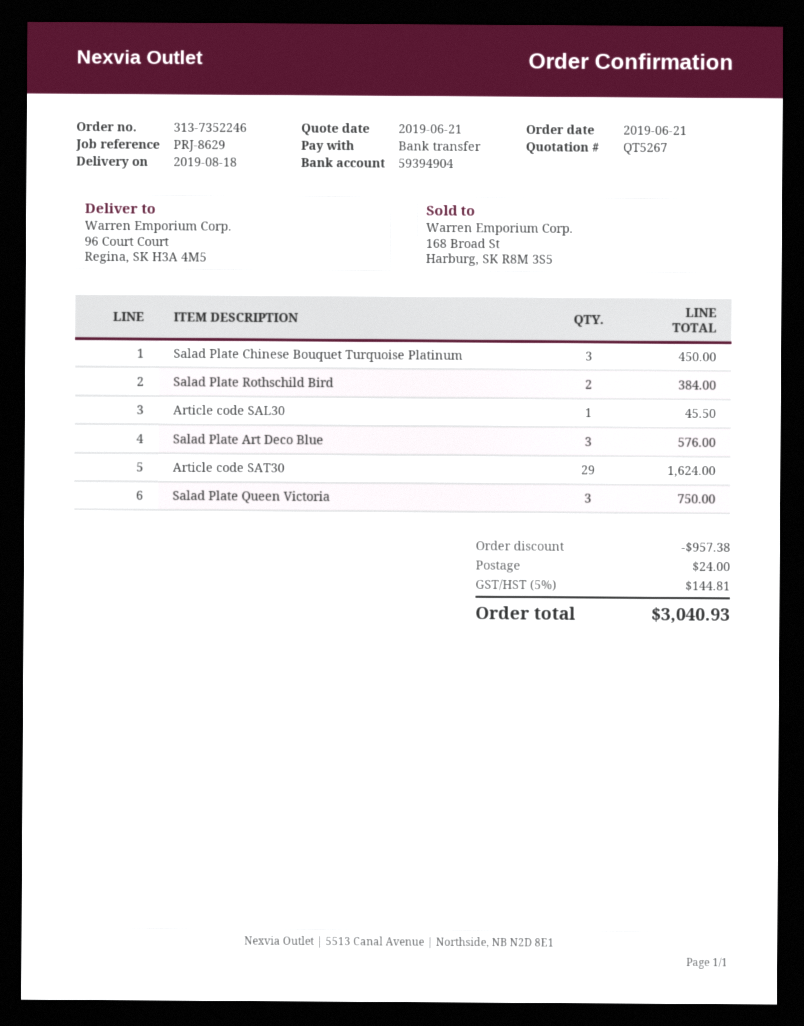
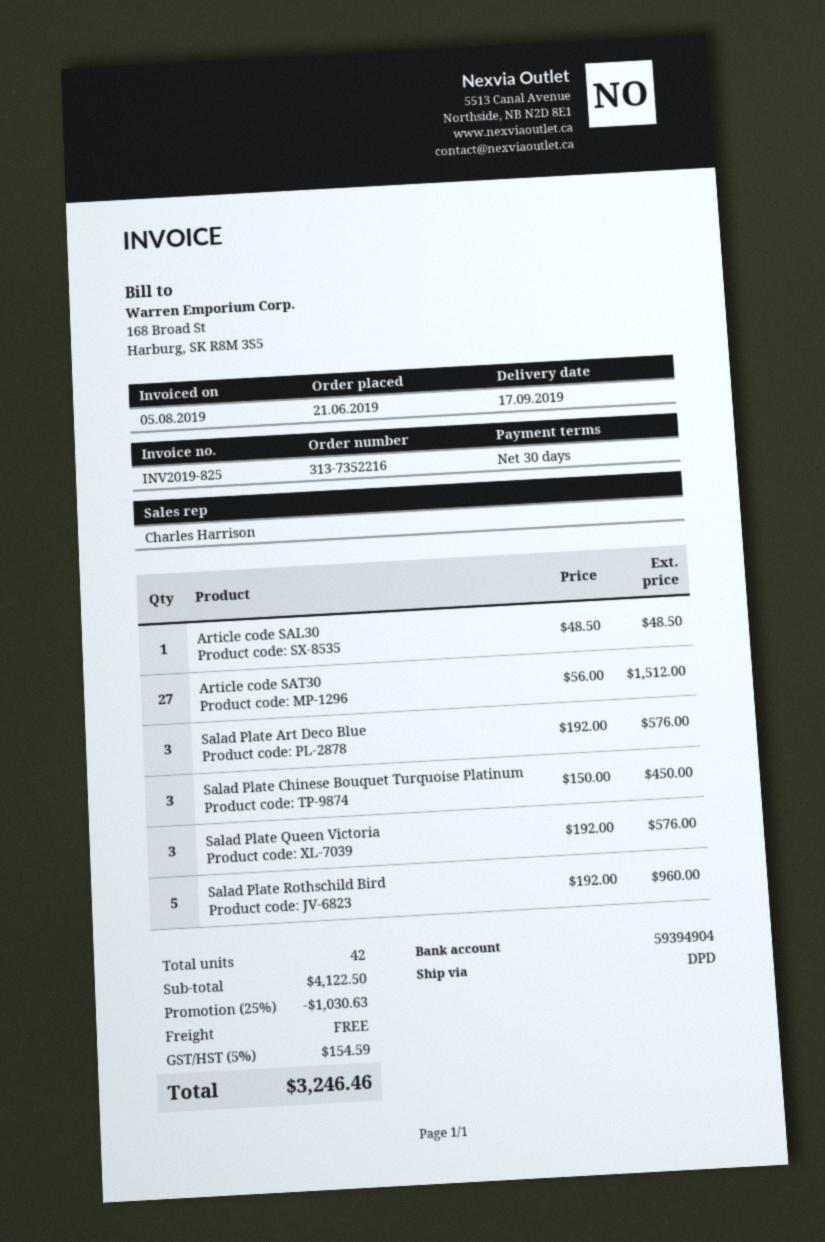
order number: 313-7352246 -> 313-7352216
delivery date: 2019-08-18 -> 2019-09-17
Salad Plate Rothschild Bird: 2 for 384.00 -> 5 for 960.00
Article code SAL30: 1 for 45.50 -> 1 for 48.50
Article code SAT30: 29 for 1624.00 -> 27 for 1512.00
Salad Plate Queen Victoria: 3 for 750.00 -> 3 for 576.00
discount: 957.38 -> 1030.63
shipping: 24.00 -> 0.00
tax: 5% = 144.81 -> 5% = 154.59
total: 3040.93 -> 3246.46

